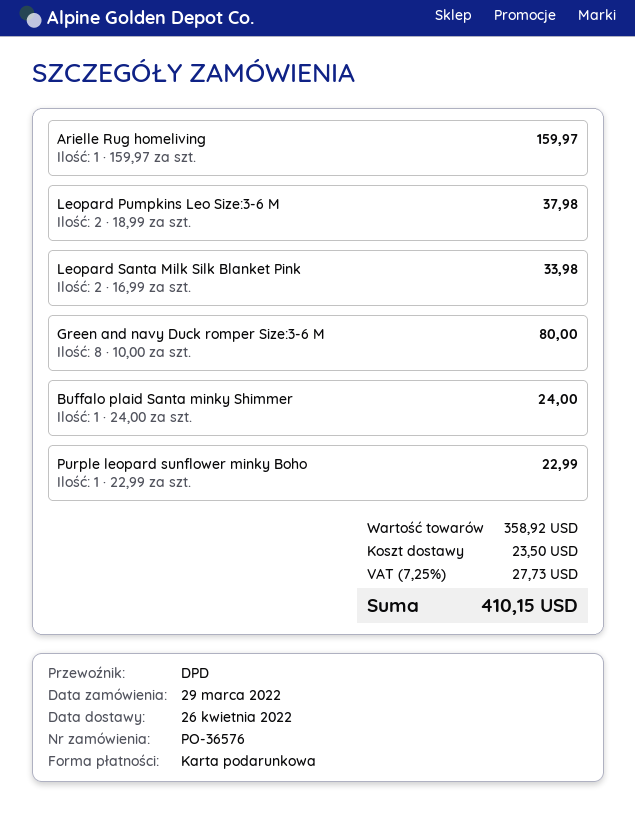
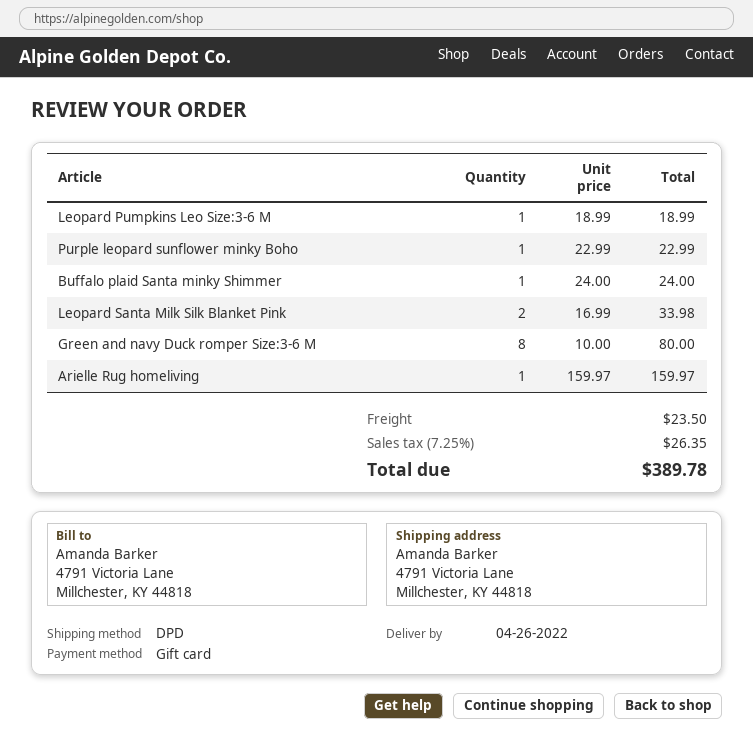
Leopard Pumpkins Leo Size:3-6 M: 2 x 18.99 = 37.98 -> 1 x 18.99 = 18.99
tax: 7.25% = 27.73 -> 7.25% = 26.35
total: 410.15 -> 389.78

